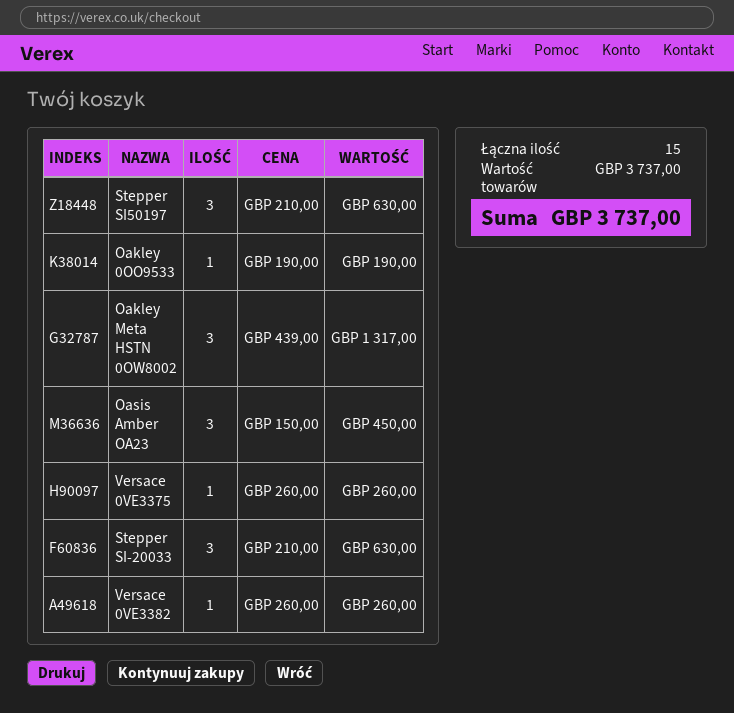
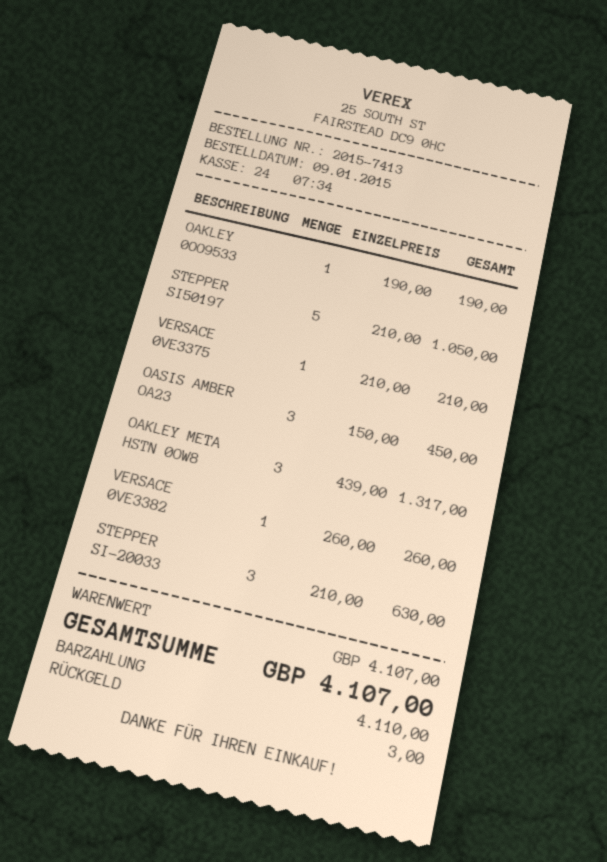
Stepper SI50197: 3 x 210.00 = 630.00 -> 5 x 210.00 = 1050.00
Versace 0VE3375: 1 x 260.00 = 260.00 -> 1 x 210.00 = 210.00
subtotal: 3737.00 -> 4107.00
total: 3737.00 -> 4107.00

